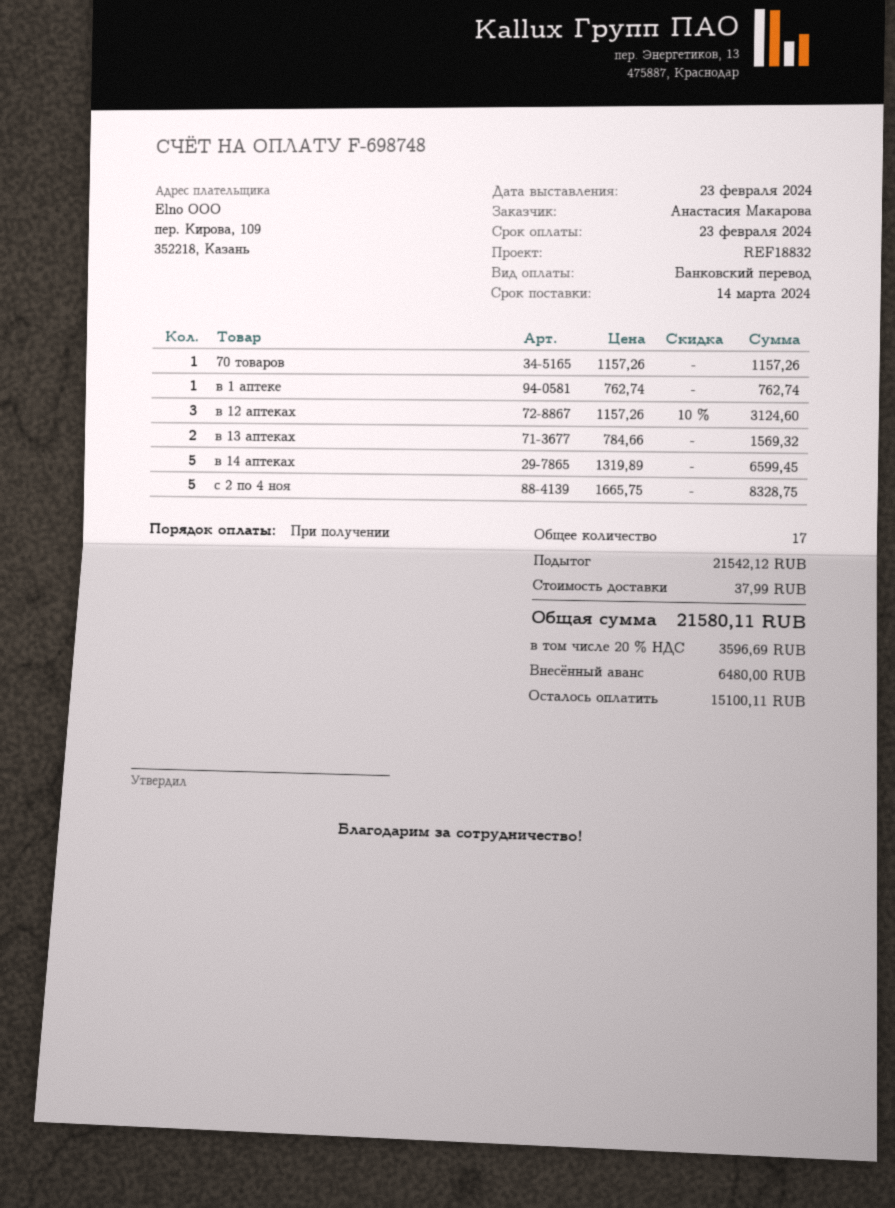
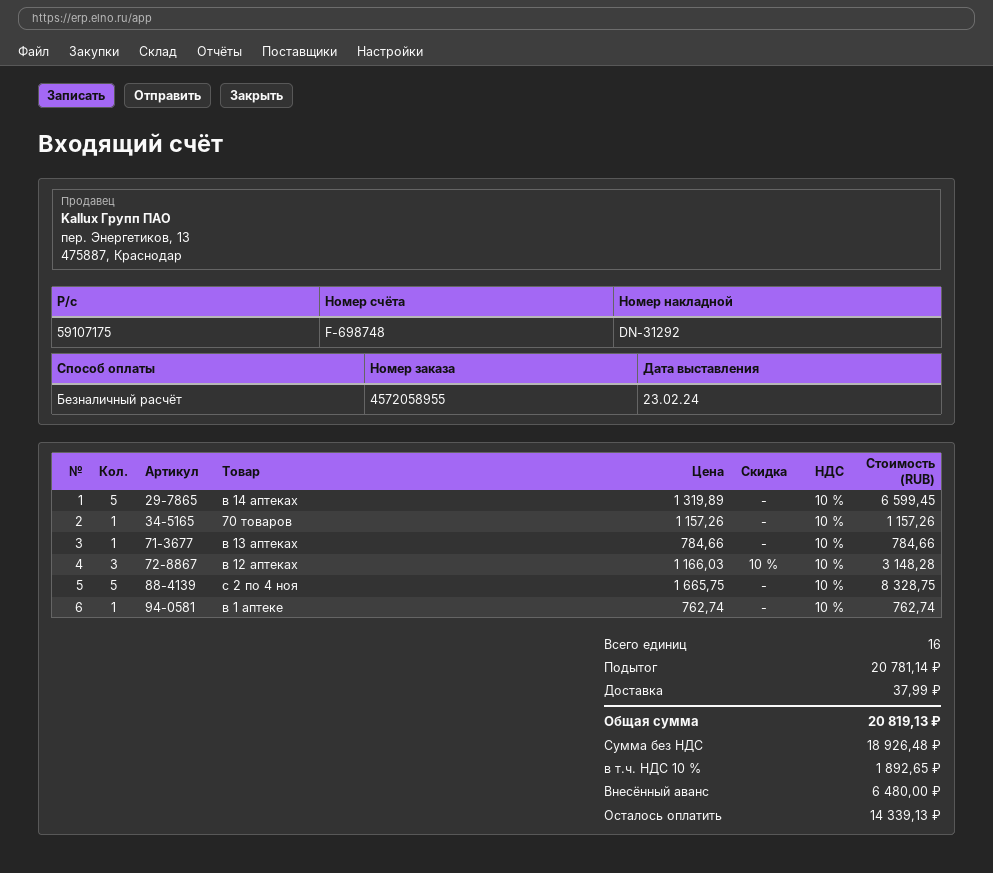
в 12 аптеках: 3 x 1157.26 - 10% = 3124.60 -> 3 x 1166.03 - 10% = 3148.28
в 13 аптеках: 2 x 784.66 = 1569.32 -> 1 x 784.66 = 784.66
total quantity: 17 -> 16
subtotal: 21542.12 -> 20781.14
tax: 20% = 3596.69 -> 10% = 1892.65
total: 21580.11 -> 20819.13
balance: 15100.11 -> 14339.13

